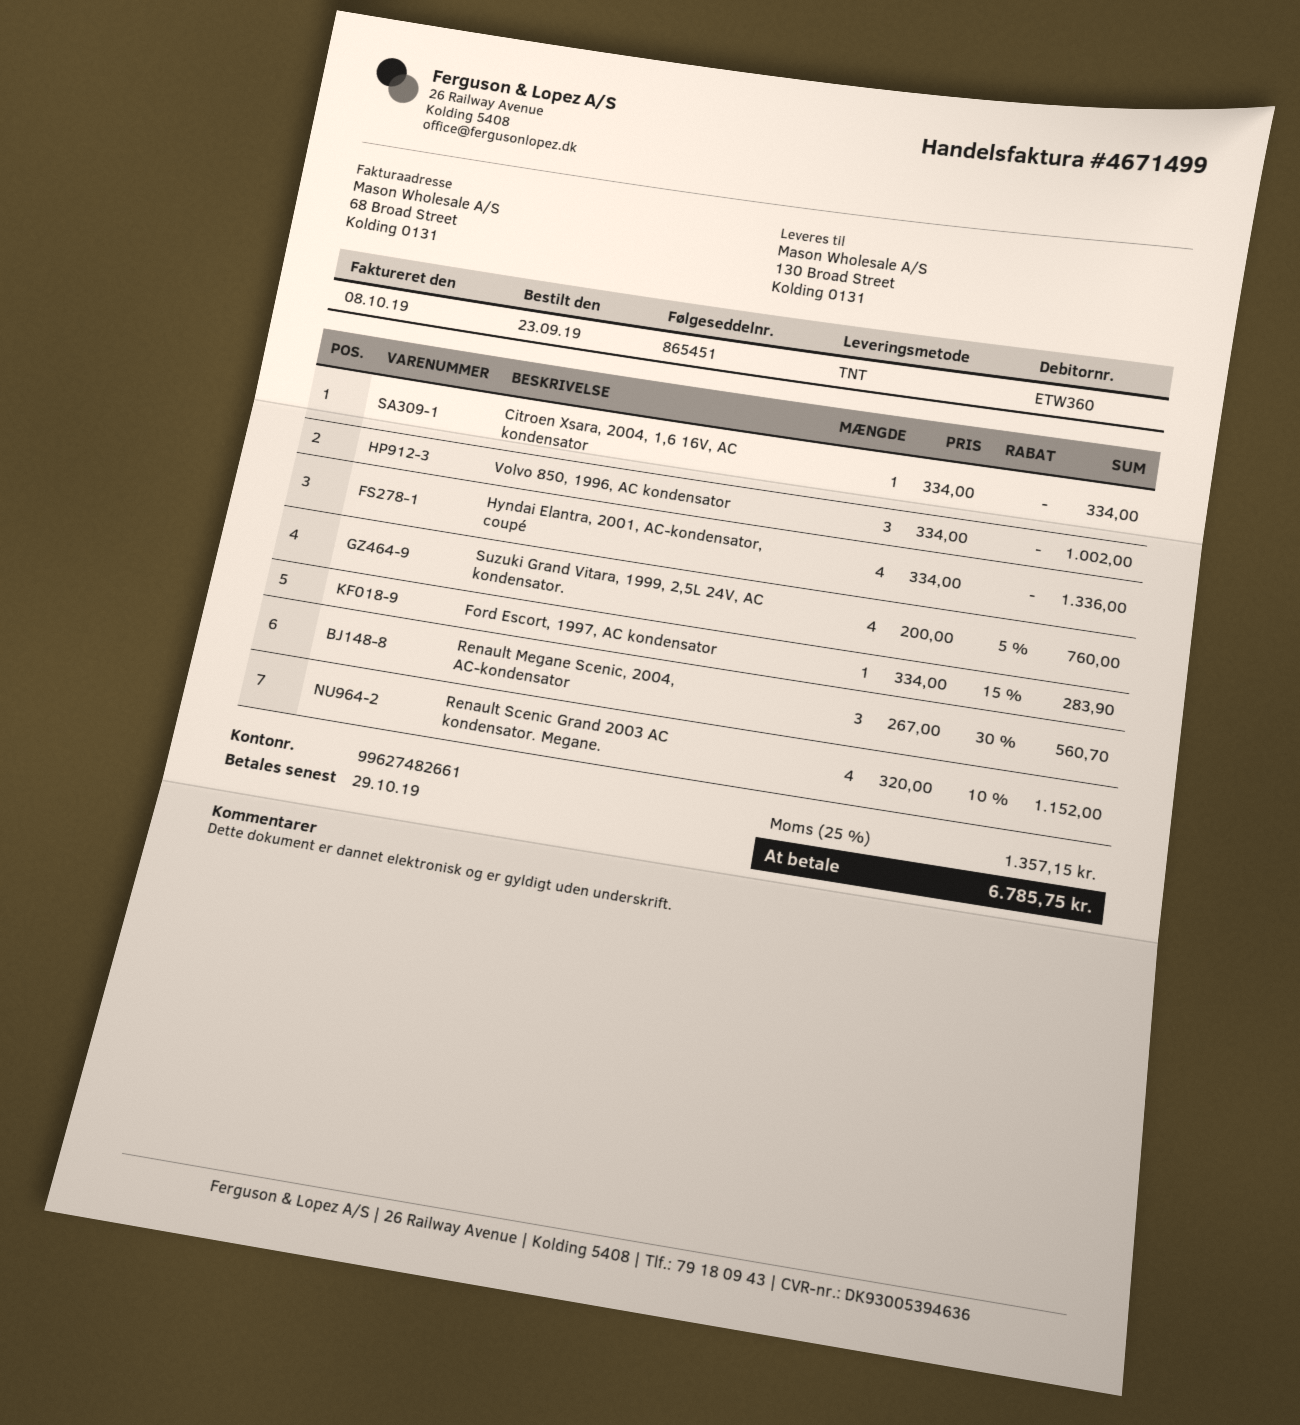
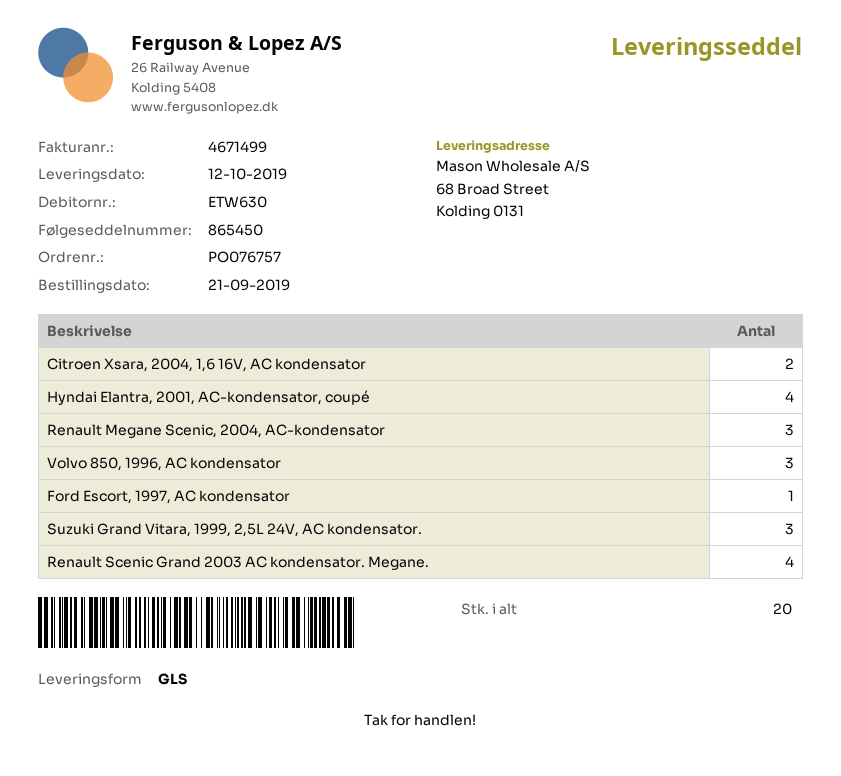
order date: 2019-09-23 -> 2019-09-21
delivery note number: 865451 -> 865450
customer number: ETW360 -> ETW630
shipping method: TNT -> GLS
ship to: 130 Broad Street, Kolding 0131 -> 68 Broad Street, Kolding 0131
Citroen Xsara, 2004, 1,6 16V, AC kondensator: 1 -> 2
Suzuki Grand Vitara, 1999, 2,5L 24V, AC kondensator.: 4 -> 3

